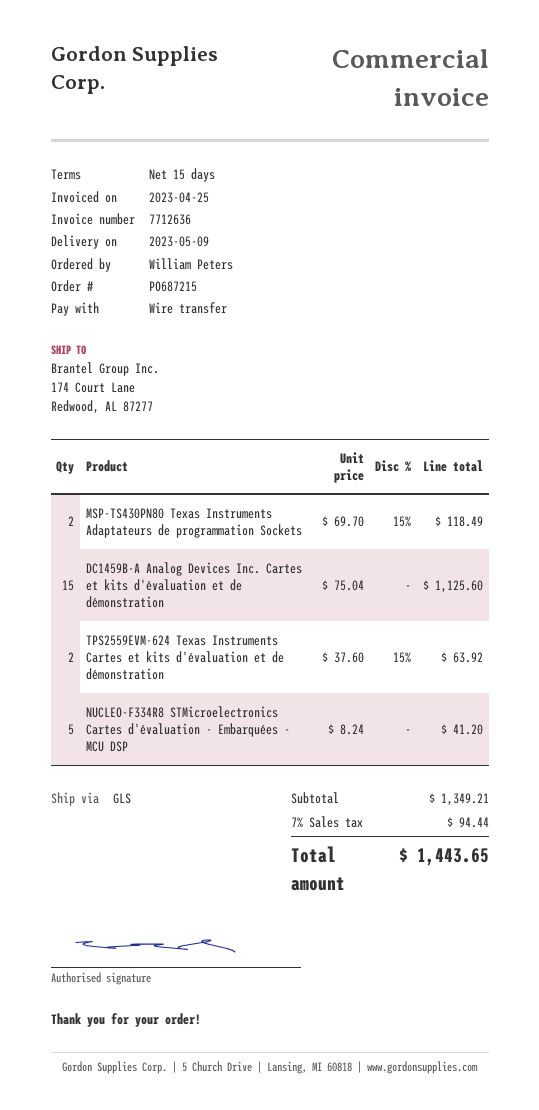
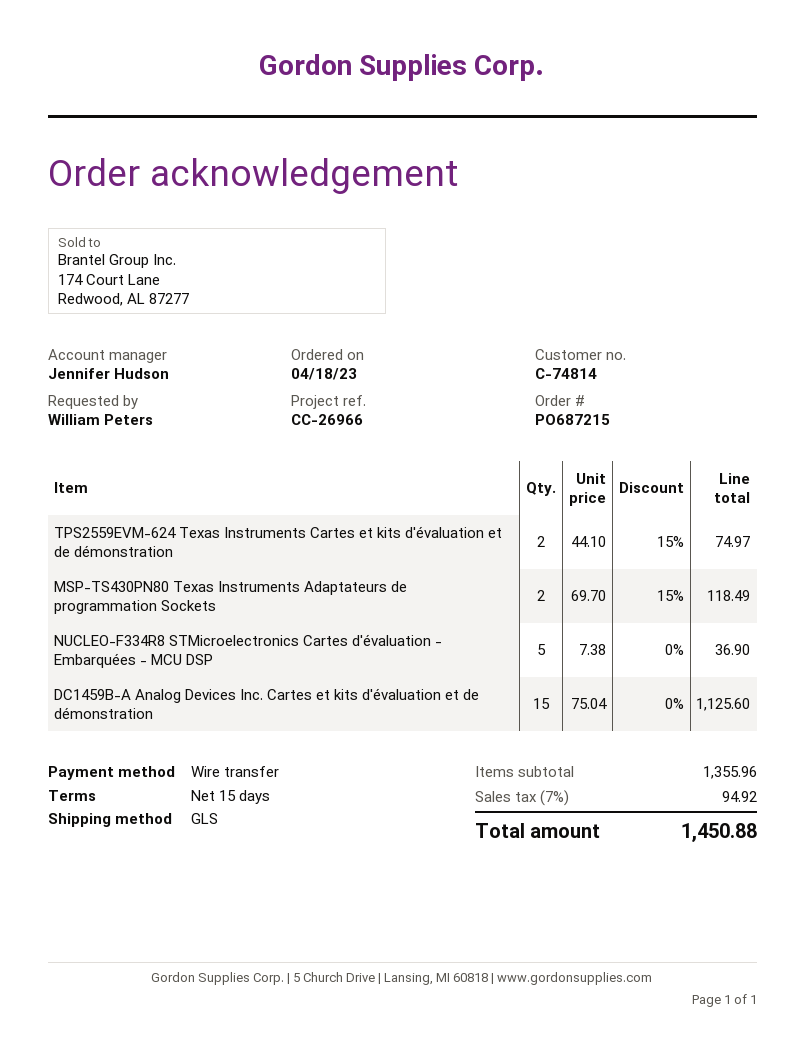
TPS2559EVM-624 Texas Instruments Cartes et kits d'évaluation et de démonstration: 2 x 37.60 - 15% = 63.92 -> 2 x 44.10 - 15% = 74.97
NUCLEO-F334R8 STMicroelectronics Cartes d'évaluation - Embarquées - MCU DSP: 5 x 8.24 = 41.20 -> 5 x 7.38 = 36.90
subtotal: 1349.21 -> 1355.96
tax: 7% = 94.44 -> 7% = 94.92
total: 1443.65 -> 1450.88

